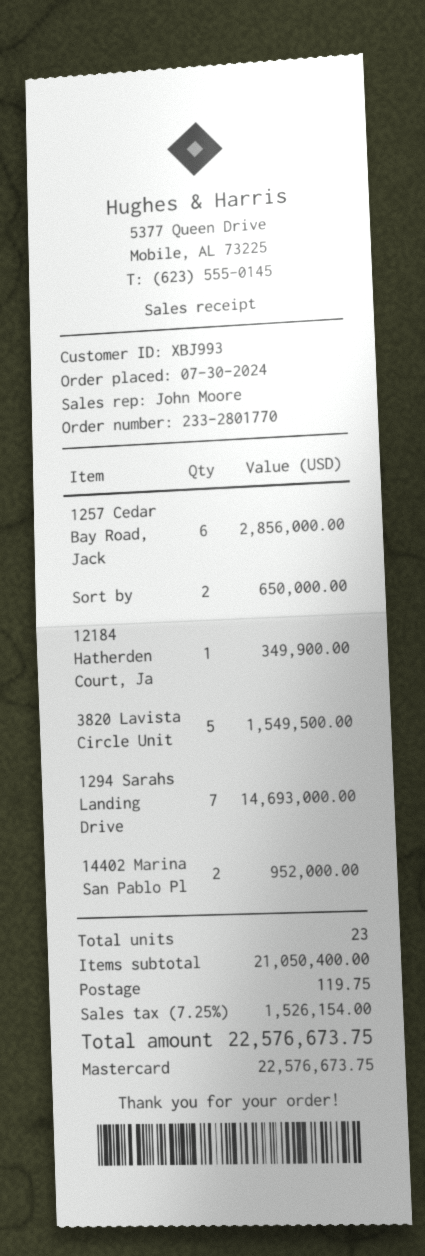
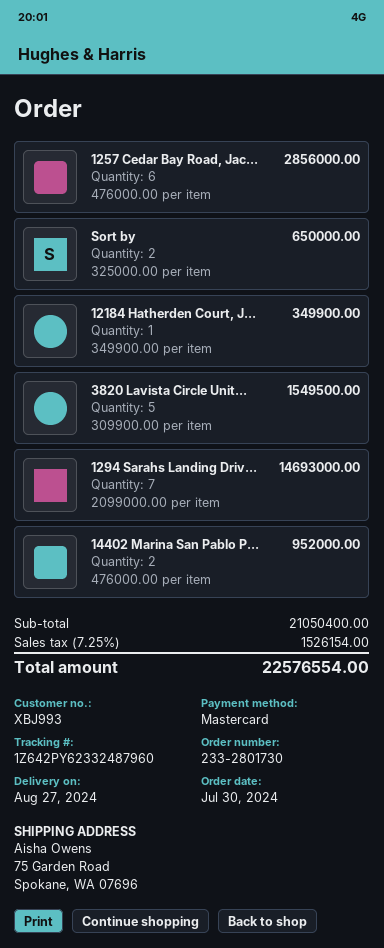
order number: 233-2801770 -> 233-2801730
shipping: 119.75 -> none
total: 22576673.75 -> 22576554.00

